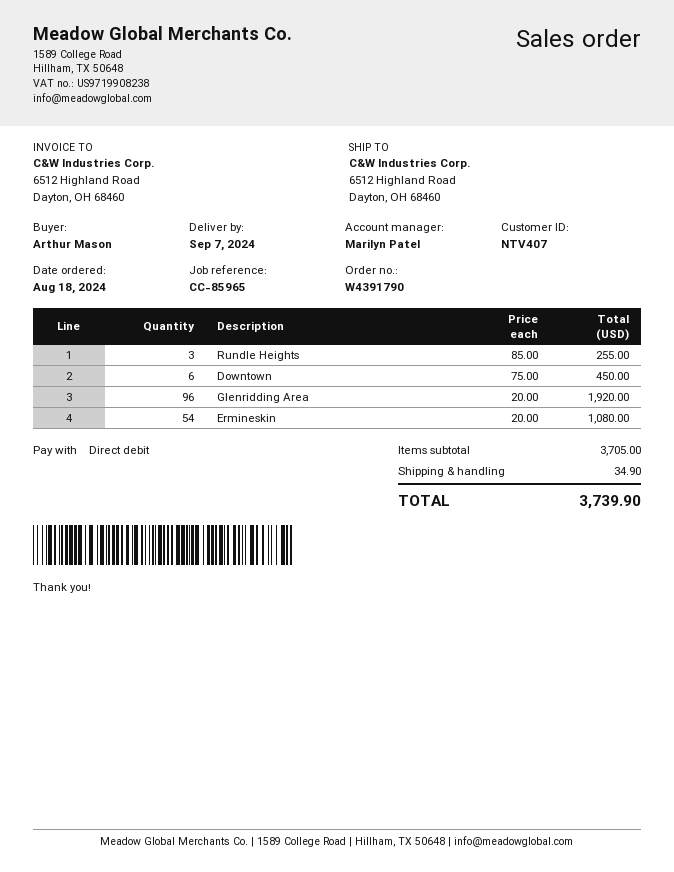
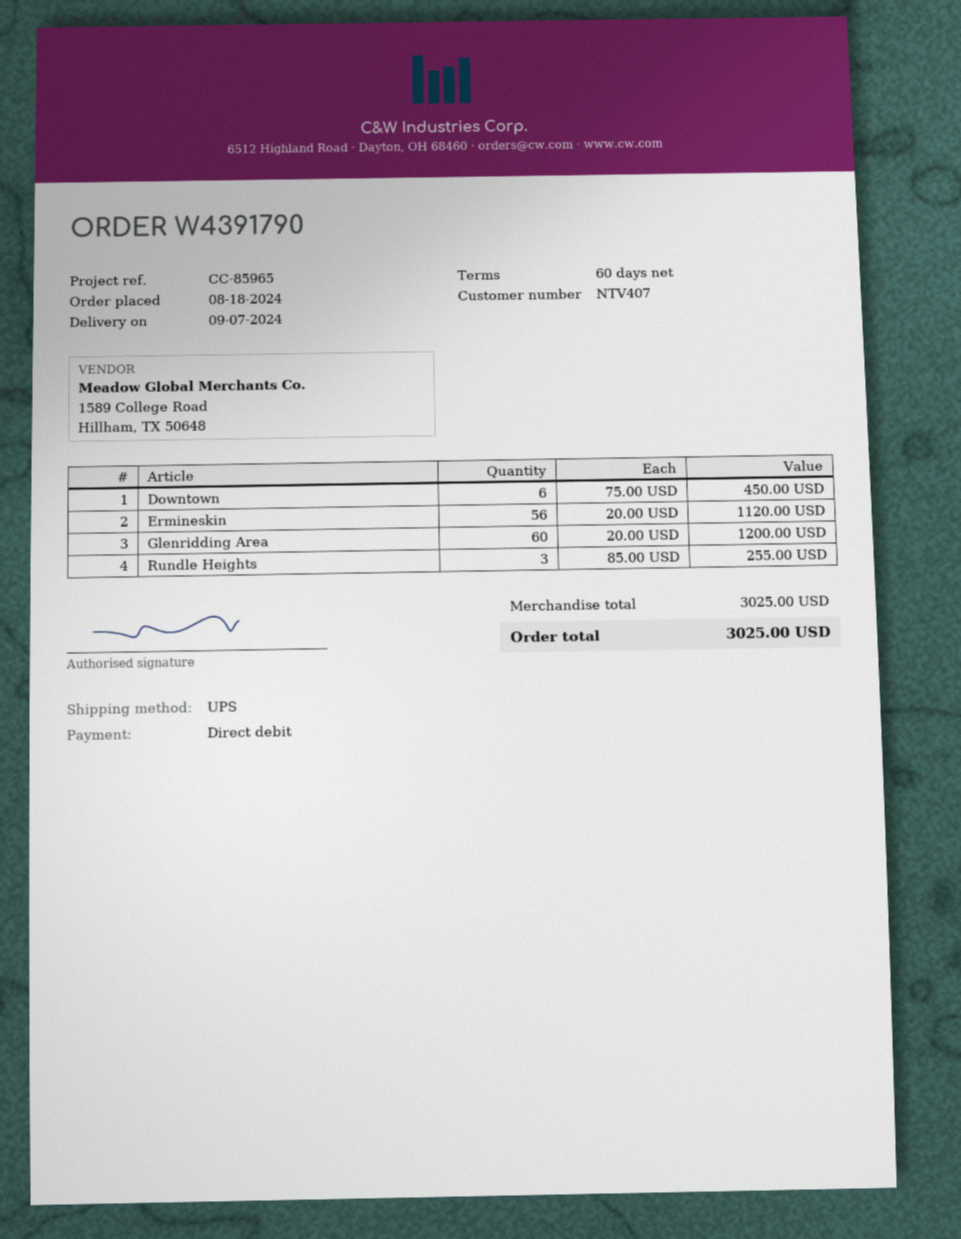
Glenridding Area: 96 x 20.00 = 1920.00 -> 60 x 20.00 = 1200.00
Ermineskin: 54 x 20.00 = 1080.00 -> 56 x 20.00 = 1120.00
subtotal: 3705.00 -> 3025.00
shipping: 34.90 -> none
total: 3739.90 -> 3025.00

